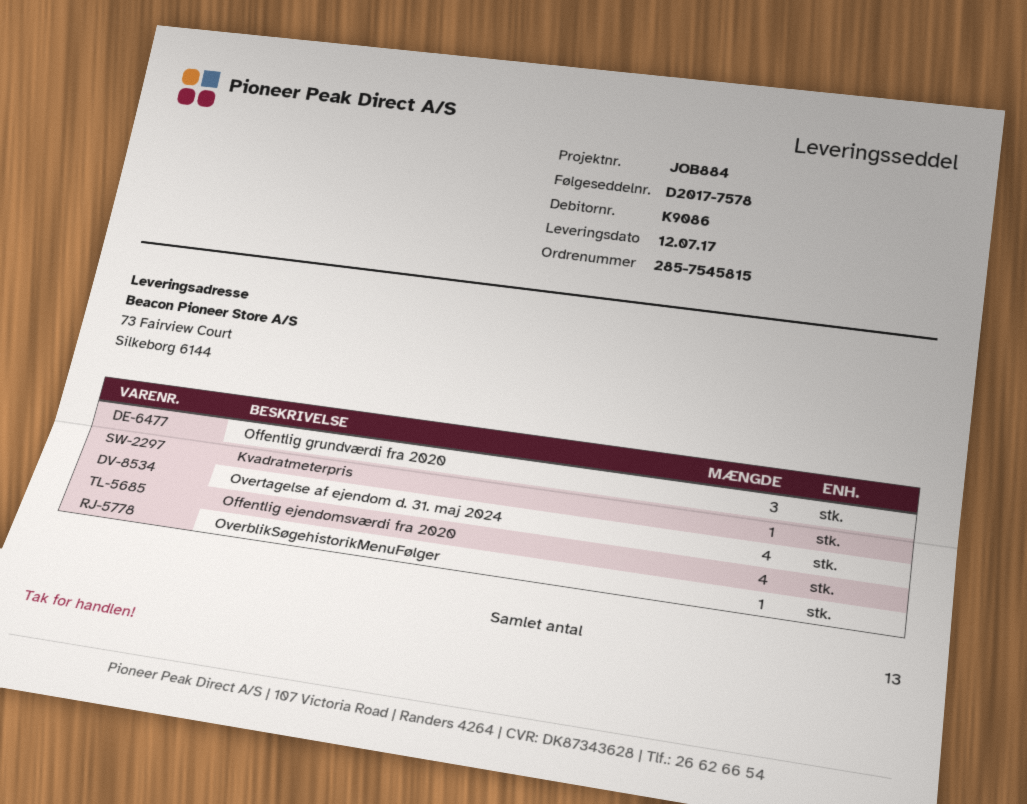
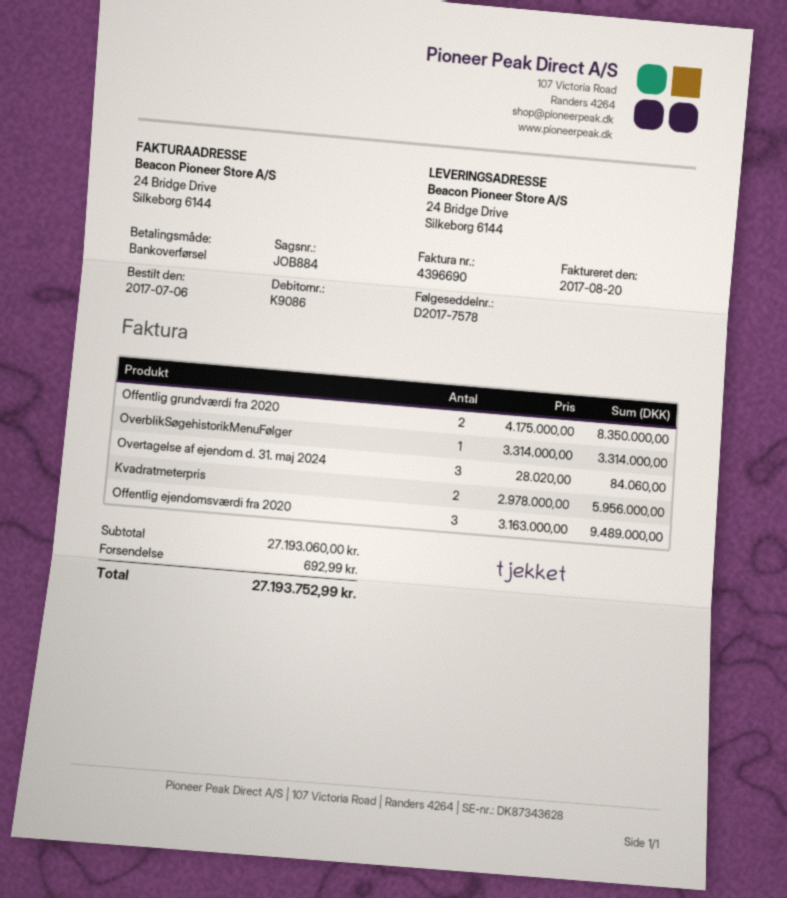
ship to: 73 Fairview Court, Silkeborg 6144 -> 24 Bridge Drive, Silkeborg 6144
Offentlig grundværdi fra 2020: 3 -> 2
Kvadratmeterpris: 1 -> 2
Overtagelse af ejendom d. 31. maj 2024: 4 -> 3
Offentlig ejendomsværdi fra 2020: 4 -> 3

